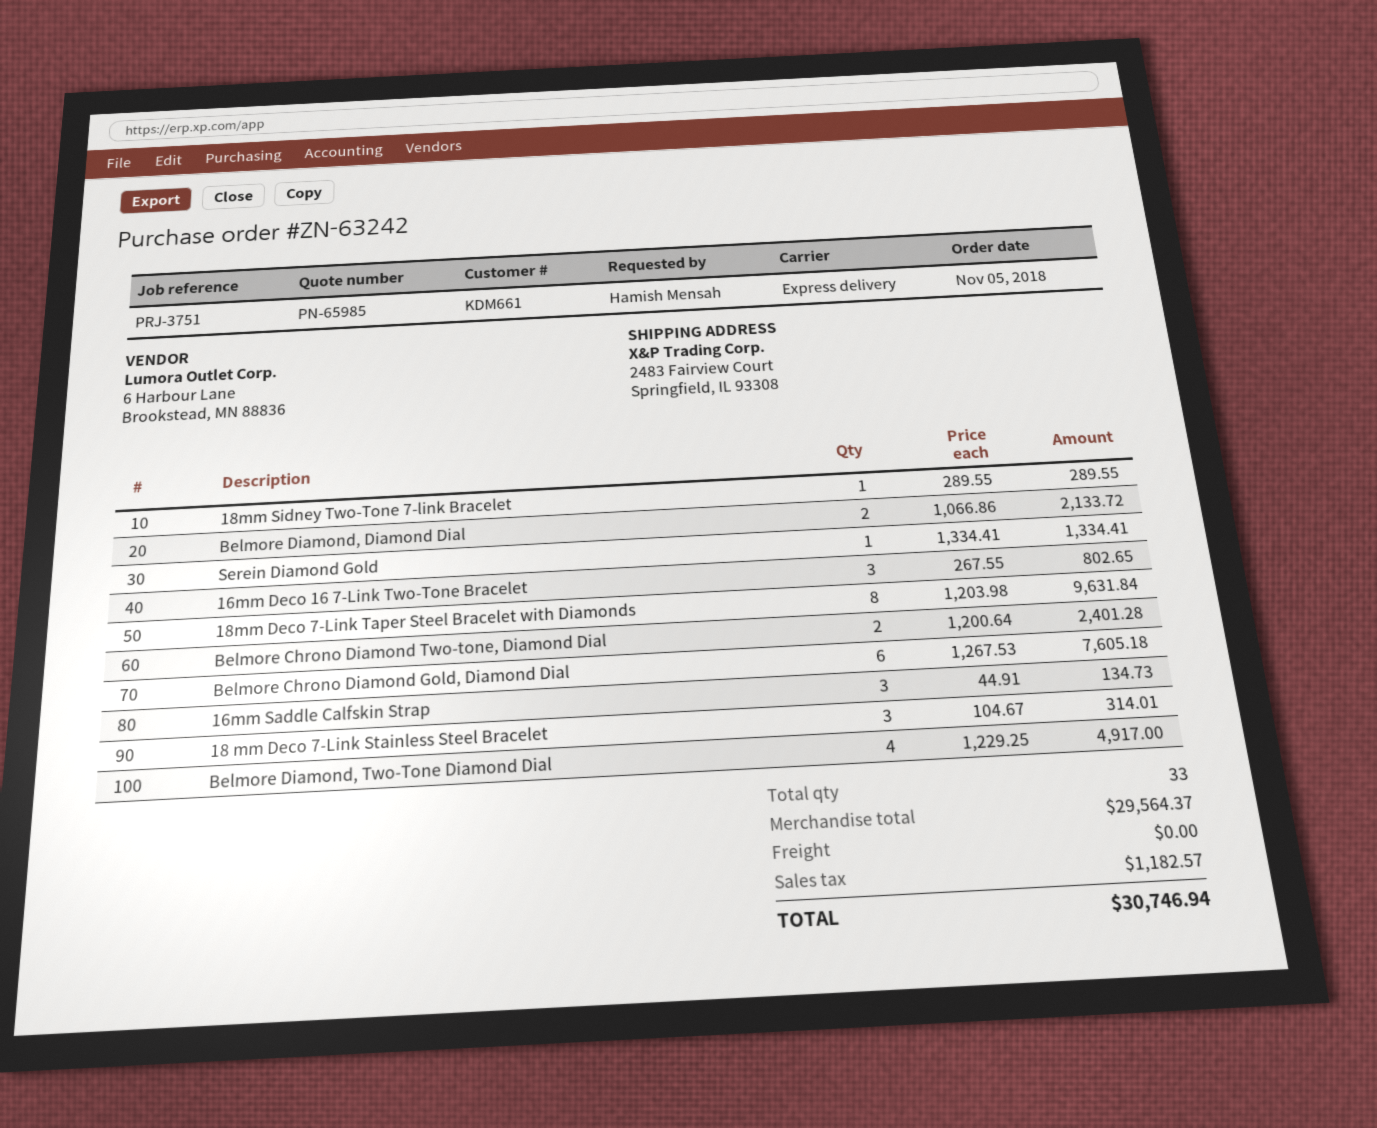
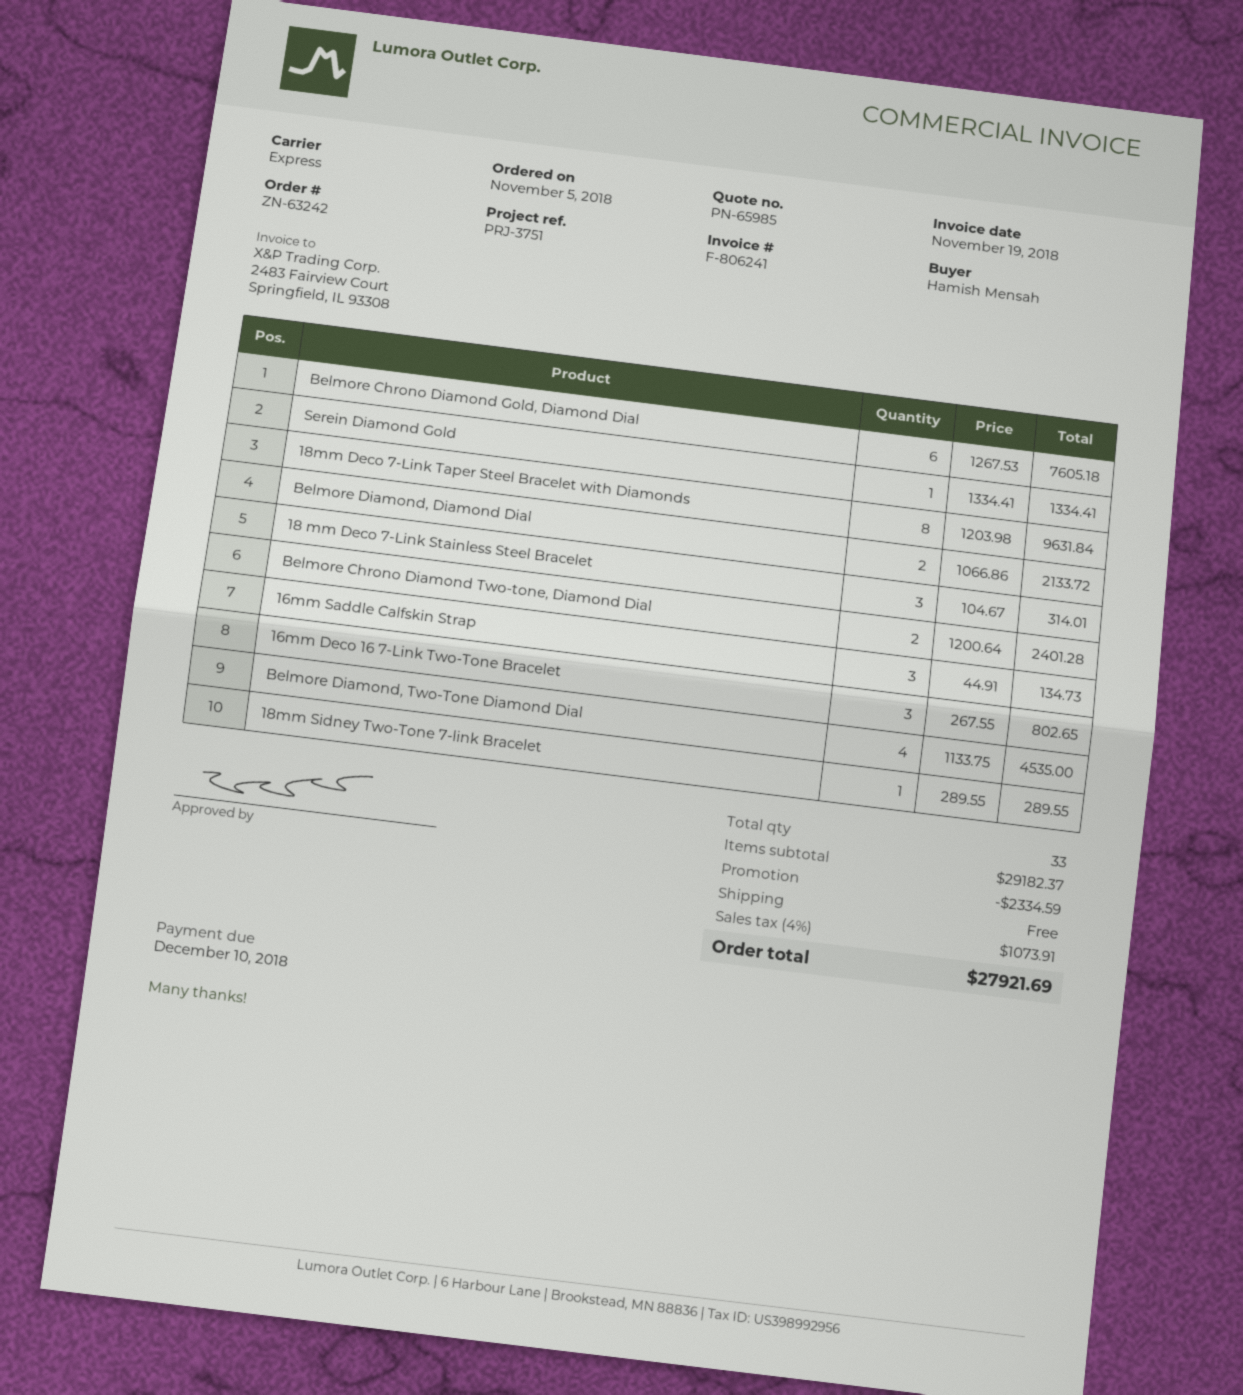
Belmore Diamond, Two-Tone Diamond Dial: 4 x 1229.25 = 4917.00 -> 4 x 1133.75 = 4535.00
subtotal: 29564.37 -> 29182.37
discount: none -> 2334.59
tax: 1182.57 -> 1073.91
total: 30746.94 -> 27921.69

